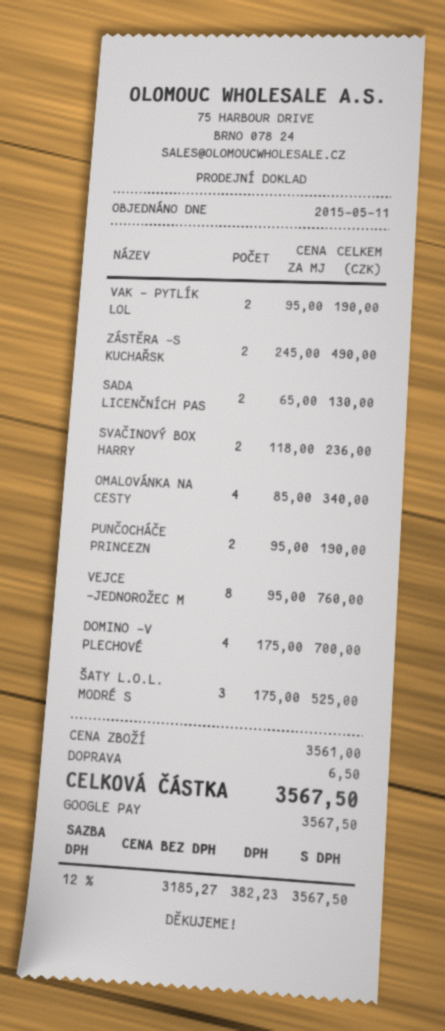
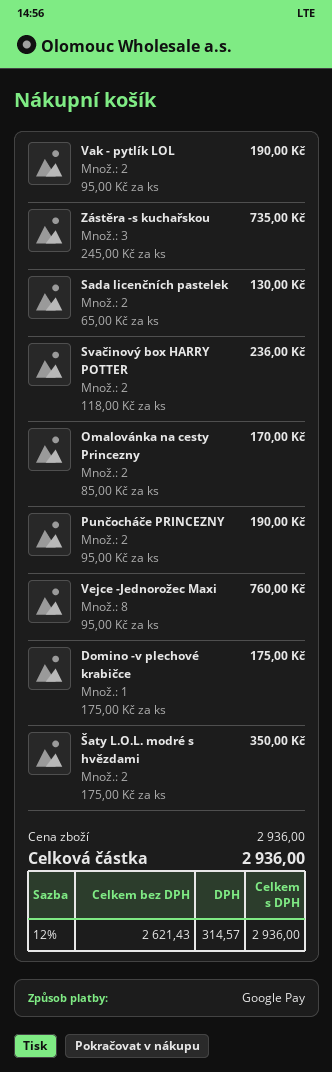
ZÁSTĚRA -S KUCHAŘSK: 2 x 245.00 = 490.00 -> 3 x 245.00 = 735.00
OMALOVÁNKA NA CESTY: 4 x 85.00 = 340.00 -> 2 x 85.00 = 170.00
DOMINO -V PLECHOVÉ: 4 x 175.00 = 700.00 -> 1 x 175.00 = 175.00
ŠATY L.O.L. MODRÉ S: 3 x 175.00 = 525.00 -> 2 x 175.00 = 350.00
subtotal: 3561.00 -> 2936.00
shipping: 6.50 -> none
net: 3185.27 -> 2621.43
tax: 12% = 382.23 -> 12% = 314.57
total: 3567.50 -> 2936.00

